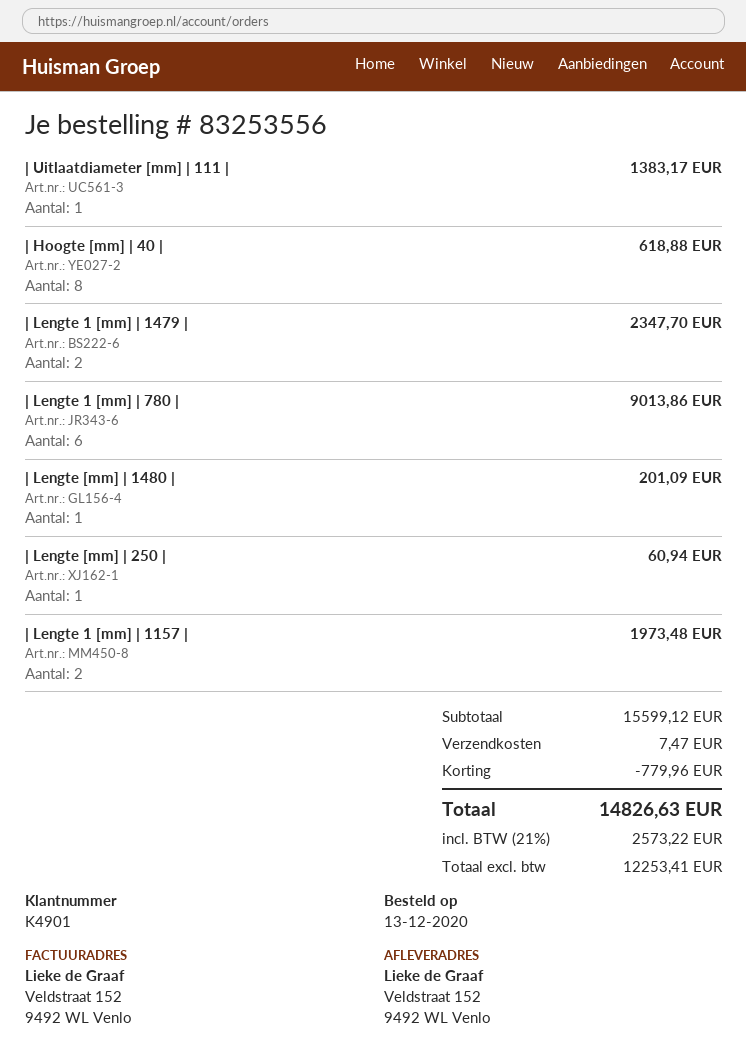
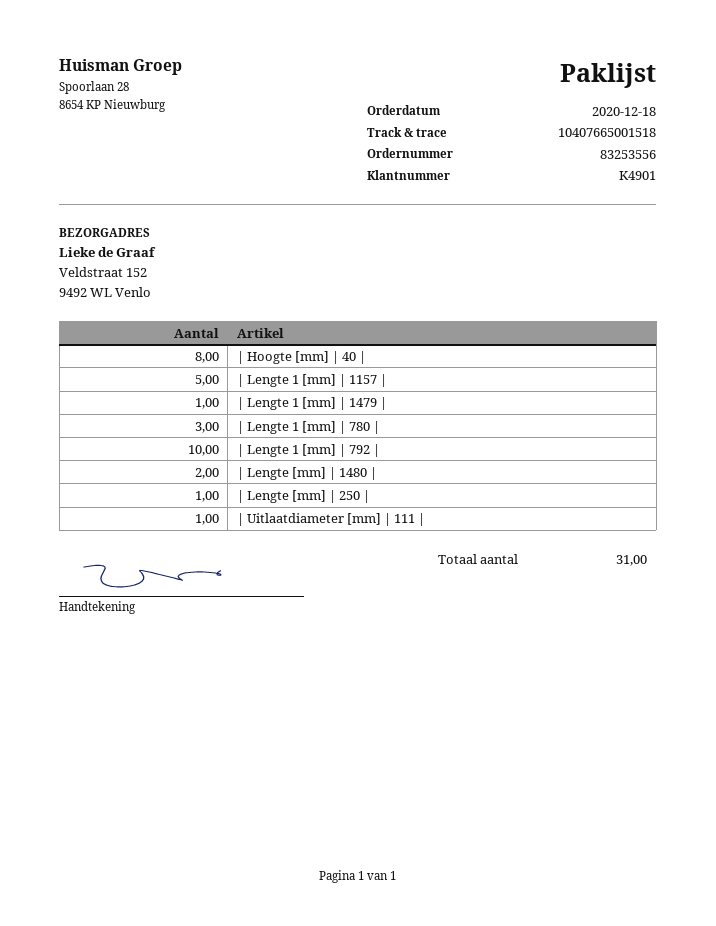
order date: 2020-12-13 -> 2020-12-18
| Lengte 1 [mm] | 1479 |: 2 -> 1
| Lengte 1 [mm] | 780 |: 6 -> 3
| Lengte [mm] | 1480 |: 1 -> 2
| Lengte 1 [mm] | 1157 |: 2 -> 5
| Lengte 1 [mm] | 792 |: none -> 10

